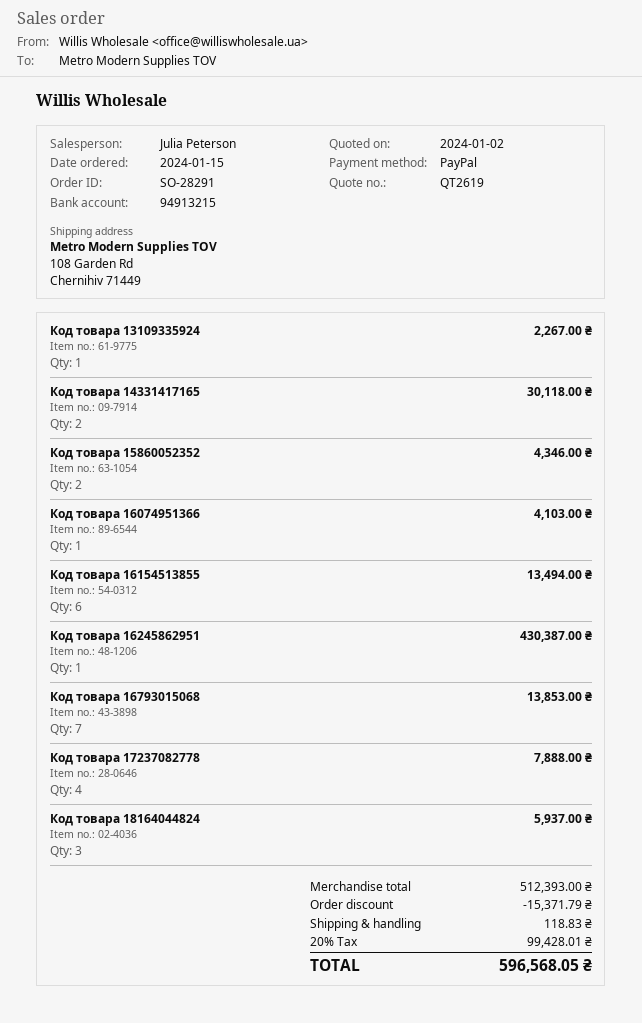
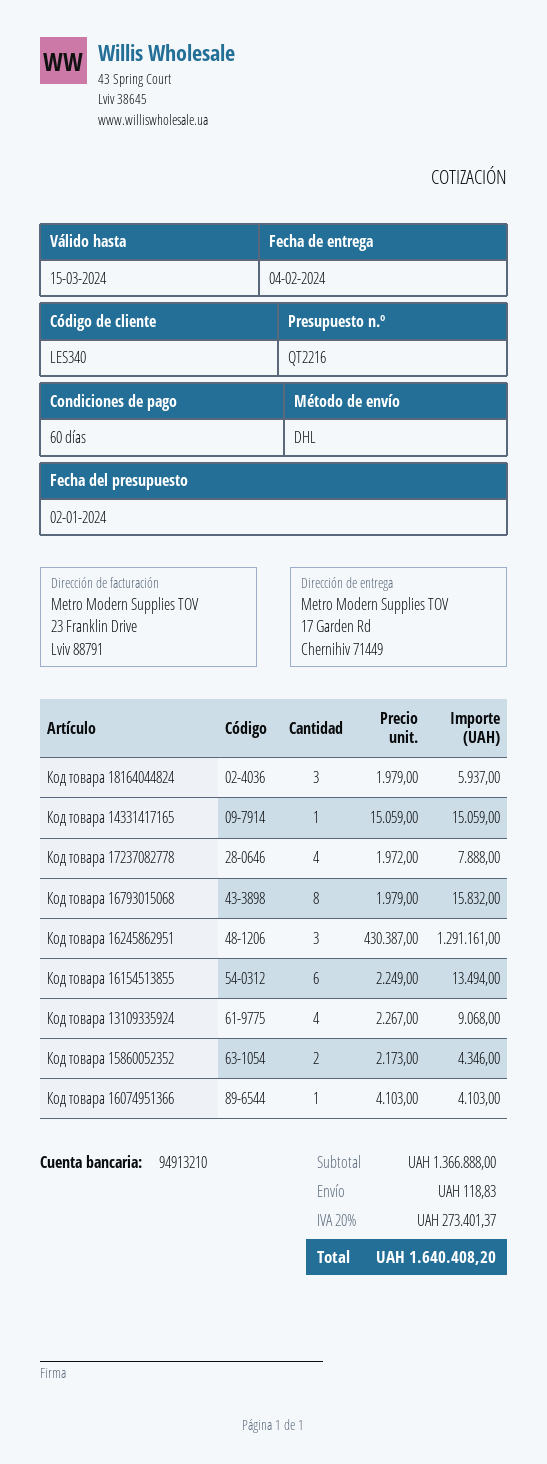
quote number: QT2619 -> QT2216
bank account: 94913215 -> 94913210
ship to: 108 Garden Rd, Chernihiv 71449 -> 17 Garden Rd, Chernihiv 71449
Код товара 13109335924: 1 for 2267.00 -> 4 for 9068.00
Код товара 14331417165: 2 for 30118.00 -> 1 for 15059.00
Код товара 16245862951: 1 for 430387.00 -> 3 for 1291161.00
Код товара 16793015068: 7 for 13853.00 -> 8 for 15832.00
subtotal: 512393.00 -> 1366888.00
discount: 15371.79 -> none
tax: 20% = 99428.01 -> 20% = 273401.37
total: 596568.05 -> 1640408.20

